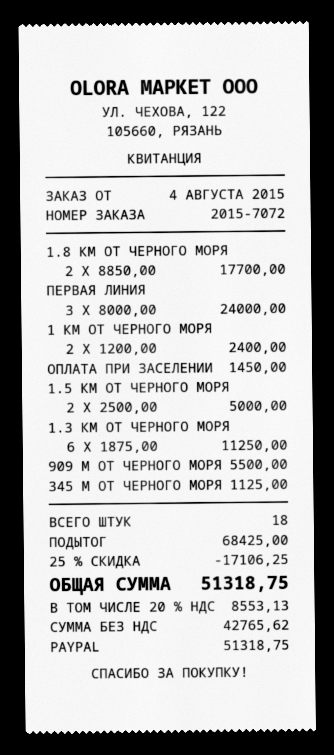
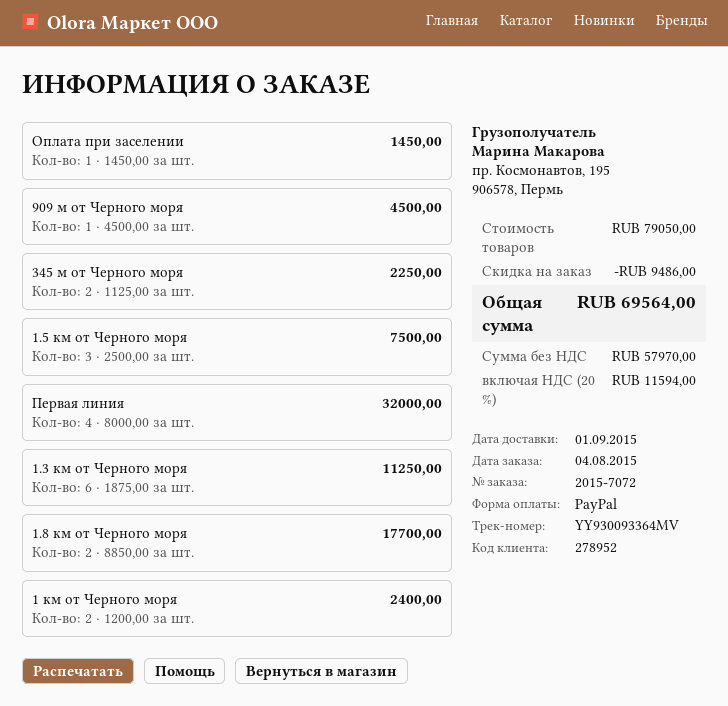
ПЕРВАЯ ЛИНИЯ: 3 x 8000.00 = 24000.00 -> 4 x 8000.00 = 32000.00
1.5 КМ ОТ ЧЕРНОГО МОРЯ: 2 x 2500.00 = 5000.00 -> 3 x 2500.00 = 7500.00
909 М ОТ ЧЕРНОГО МОРЯ: 1 x 5500.00 = 5500.00 -> 1 x 4500.00 = 4500.00
345 М ОТ ЧЕРНОГО МОРЯ: 1 x 1125.00 = 1125.00 -> 2 x 1125.00 = 2250.00
subtotal: 68425.00 -> 79050.00
discount: 17106.25 -> 9486.00
net: 42765.62 -> 57970.00
tax: 20% = 8553.13 -> 20% = 11594.00
total: 51318.75 -> 69564.00

